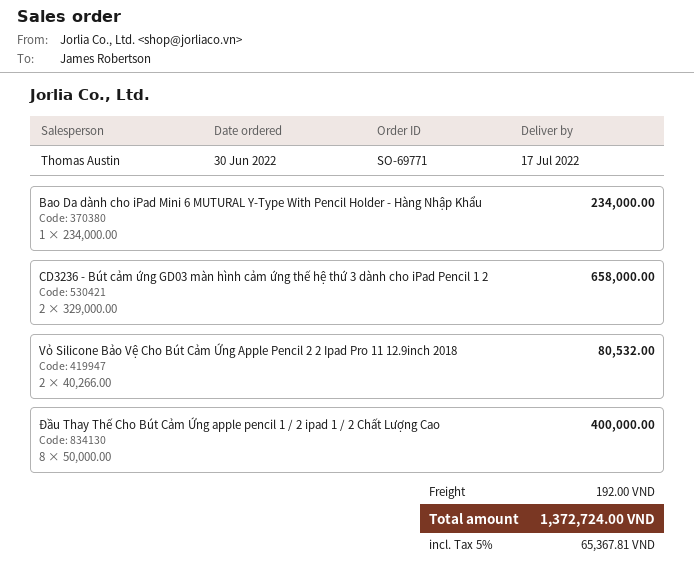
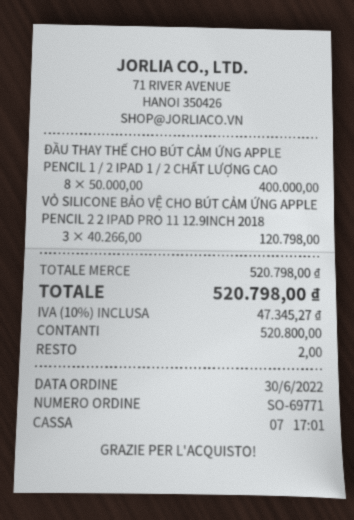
Bao Da dành cho iPad Mini 6 MUTURAL Y-Type With Pencil Holder - Hàng Nhập Khẩu: 1 x 234000.00 = 234000.00 -> none
CD3236 - Bút cảm ứng GD03 màn hình cảm ứng thế hệ thứ 3 dành cho iPad Pencil 1 2: 2 x 329000.00 = 658000.00 -> none
Vỏ Silicone Bảo Vệ Cho Bút Cảm Ứng Apple Pencil 2 2 Ipad Pro 11 12.9inch 2018: 2 x 40266.00 = 80532.00 -> 3 x 40266.00 = 120798.00
shipping: 192.00 -> none
tax: 5% = 65367.81 -> 10% = 47345.27
total: 1372724.00 -> 520798.00

